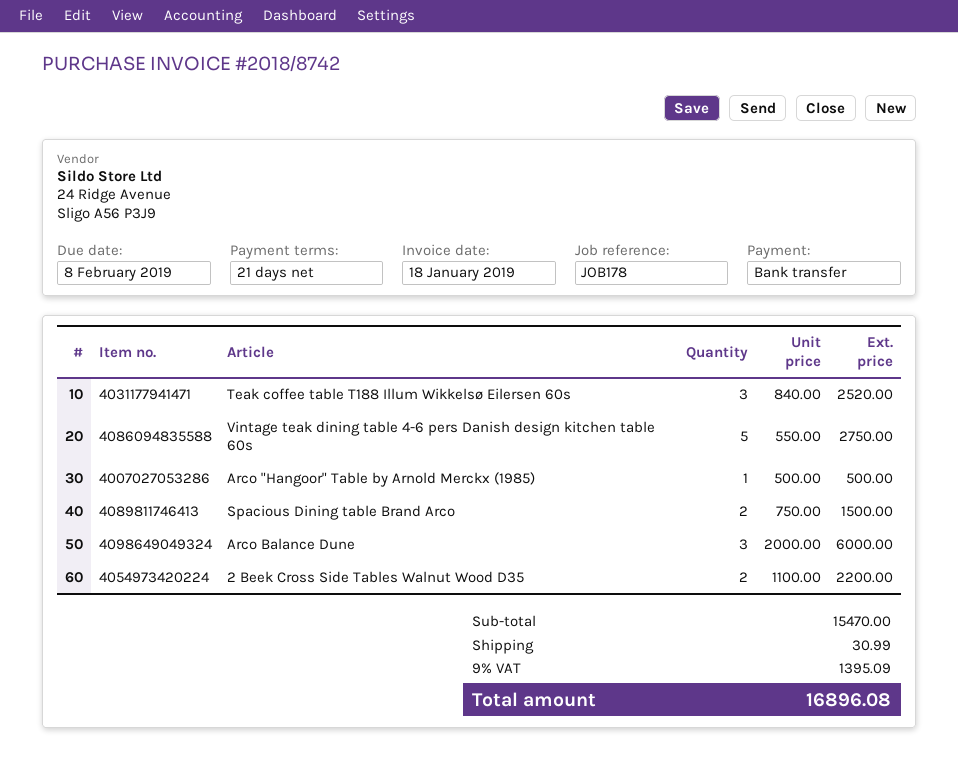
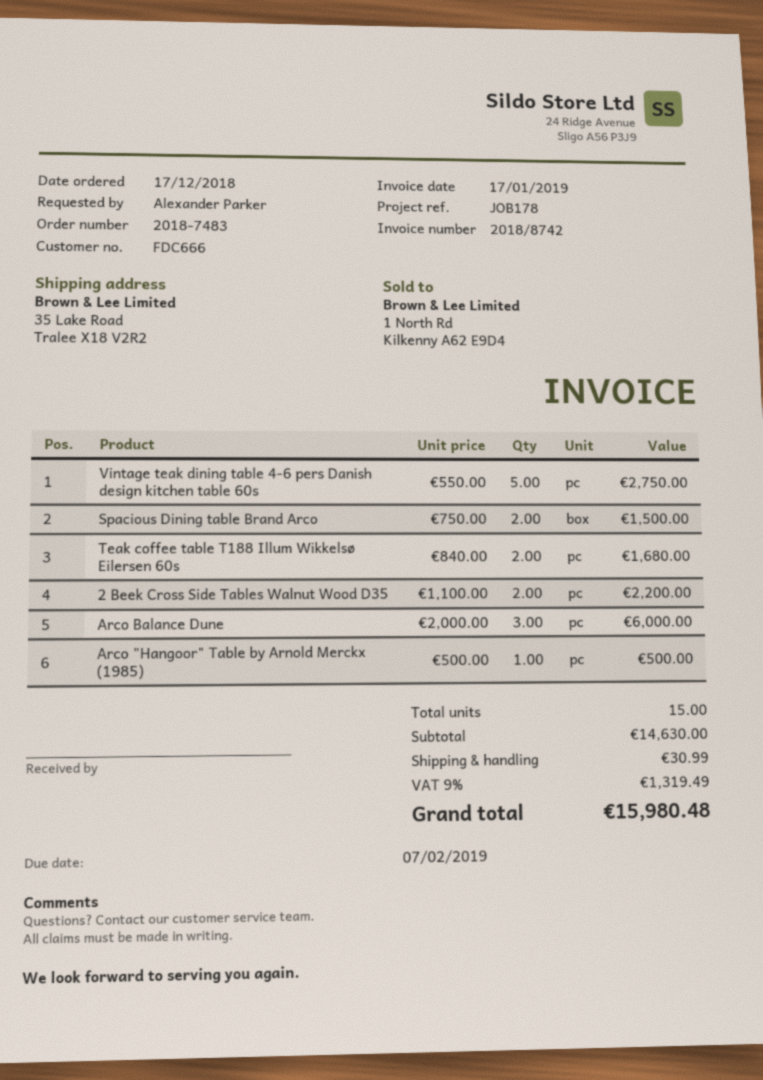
invoice date: 2019-01-18 -> 2019-01-17
due date: 2019-02-08 -> 2019-02-07
Teak coffee table T188 Illum Wikkelsø Eilersen 60s: 3 x 840.00 = 2520.00 -> 2 x 840.00 = 1680.00
subtotal: 15470.00 -> 14630.00
tax: 9% = 1395.09 -> 9% = 1319.49
total: 16896.08 -> 15980.48

